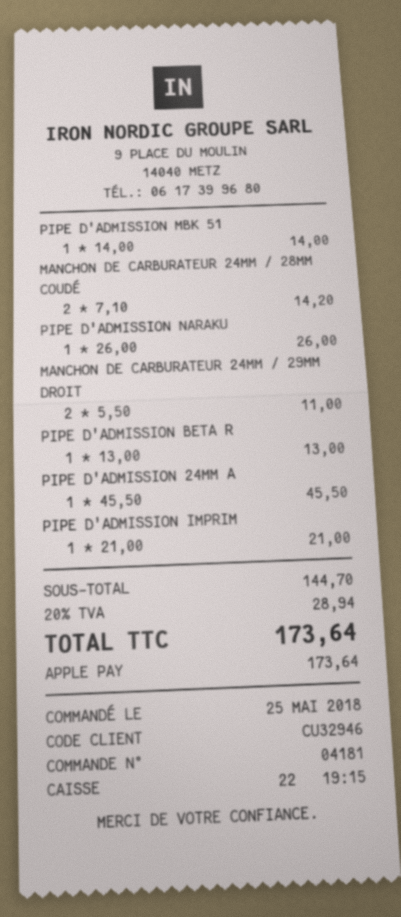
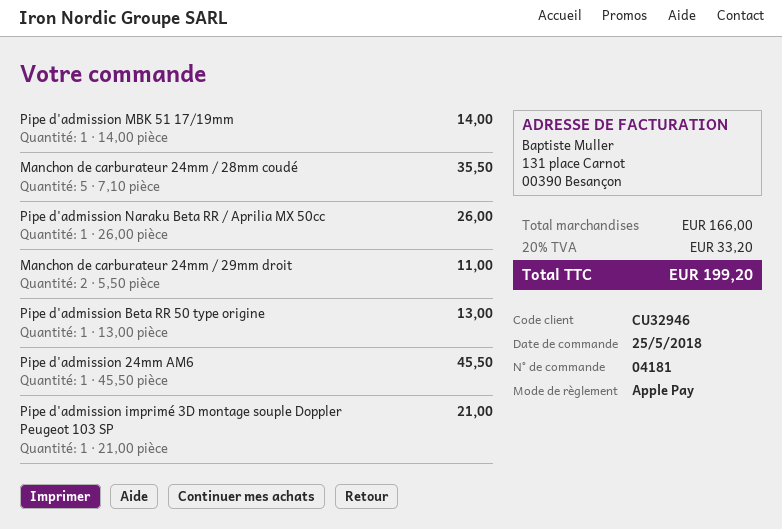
MANCHON DE CARBURATEUR 24MM / 28MM COUDÉ: 2 x 7.10 = 14.20 -> 5 x 7.10 = 35.50
subtotal: 144.70 -> 166.00
tax: 20% = 28.94 -> 20% = 33.20
total: 173.64 -> 199.20

